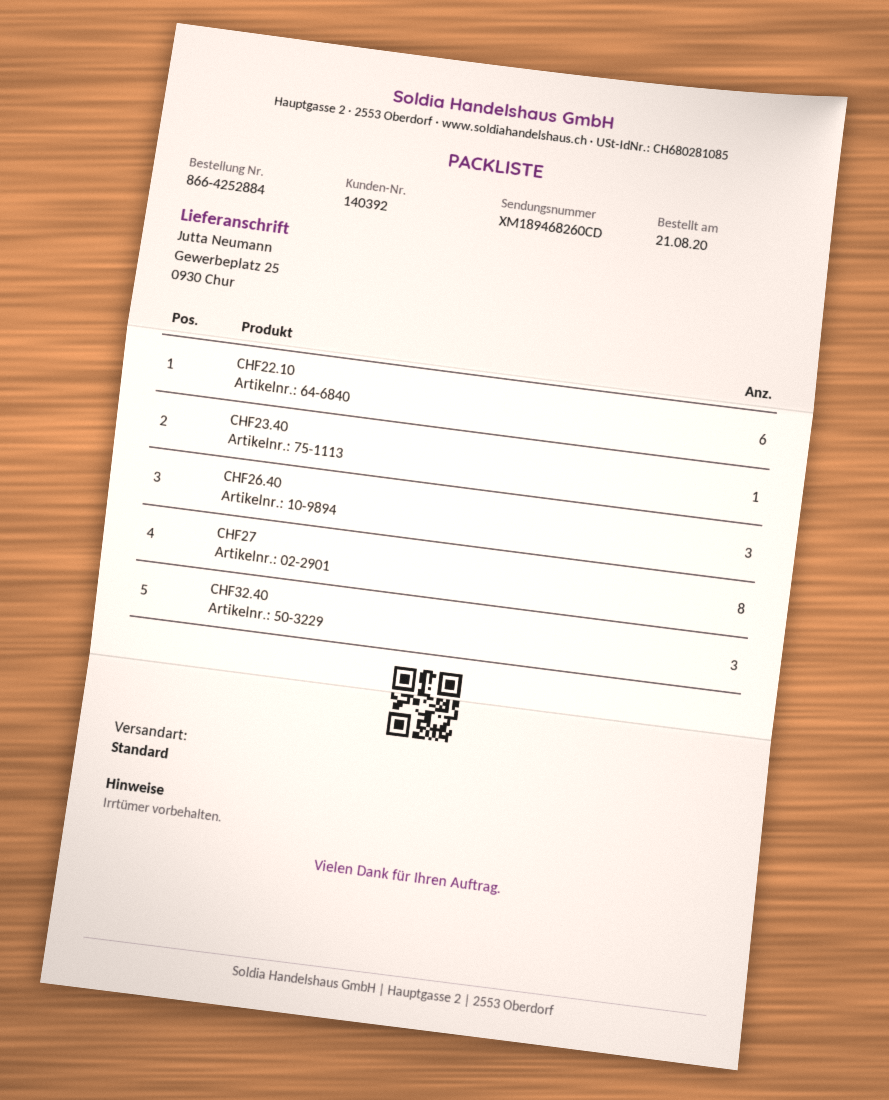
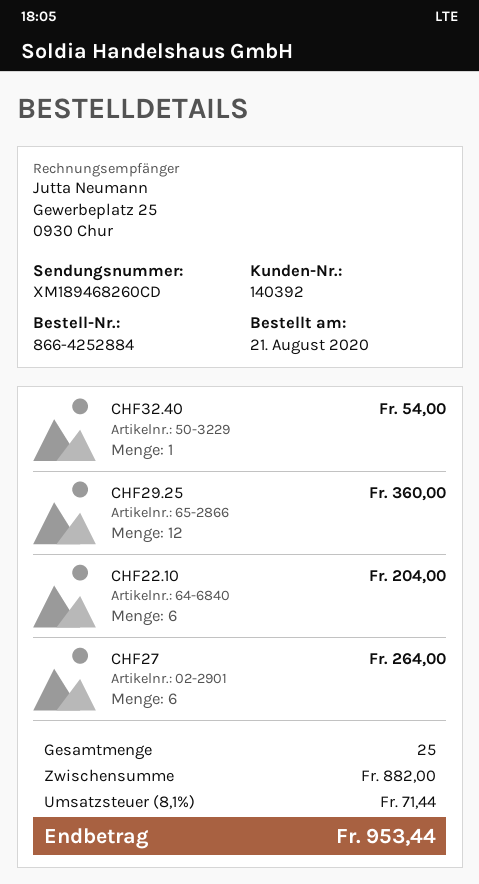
CHF23.40: 1 -> none
CHF26.40: 3 -> none
CHF27: 8 -> 6
CHF32.40: 3 -> 1
CHF29.25: none -> 12

